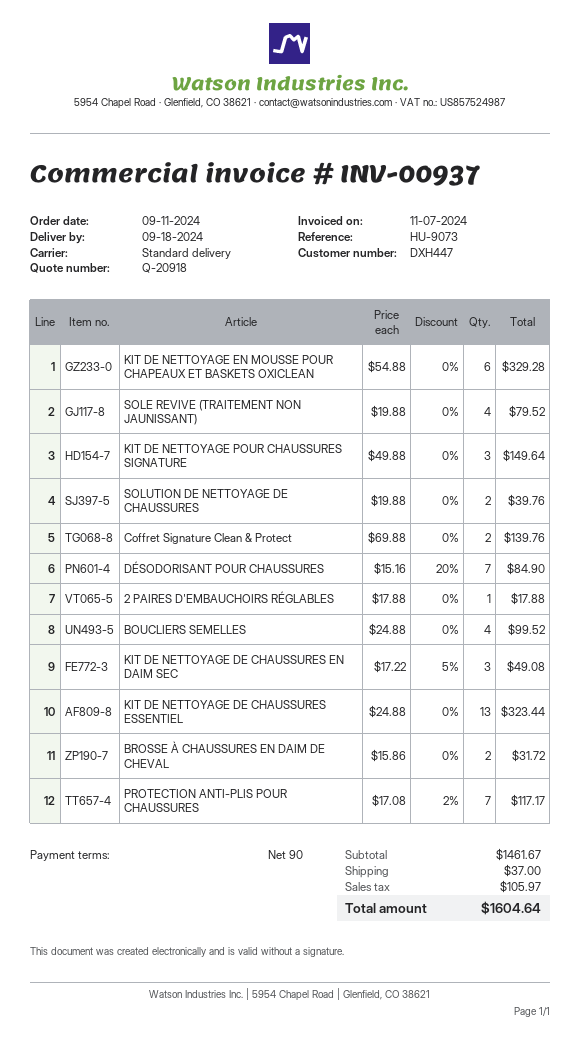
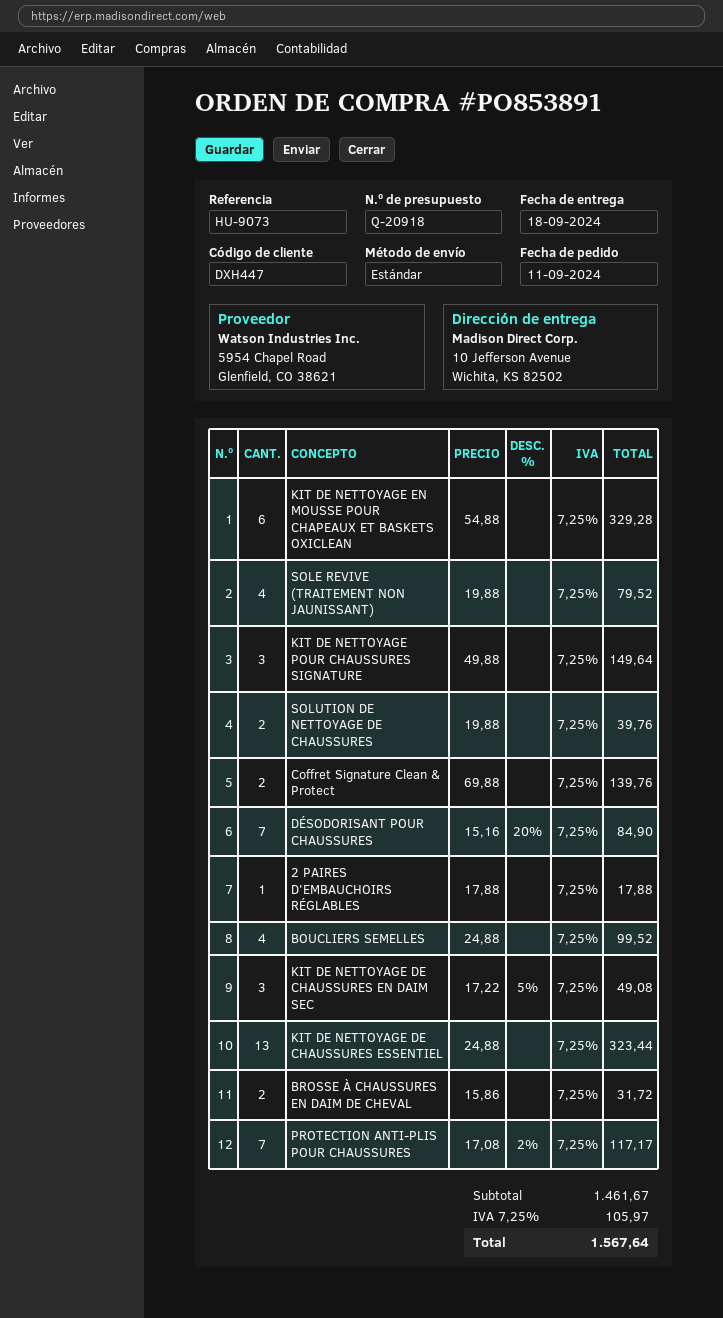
shipping: 37.00 -> none
total: 1604.64 -> 1567.64

